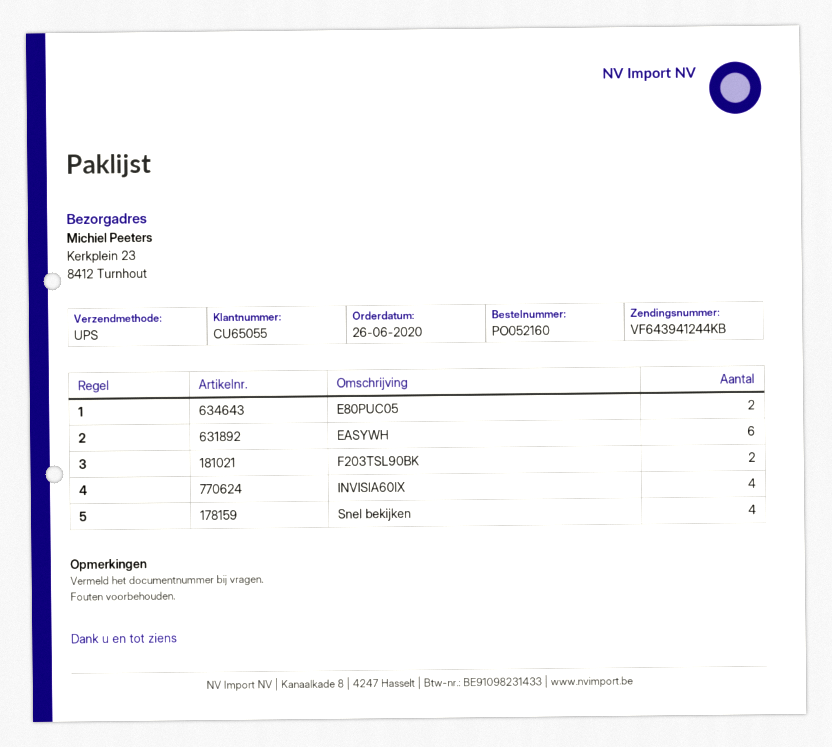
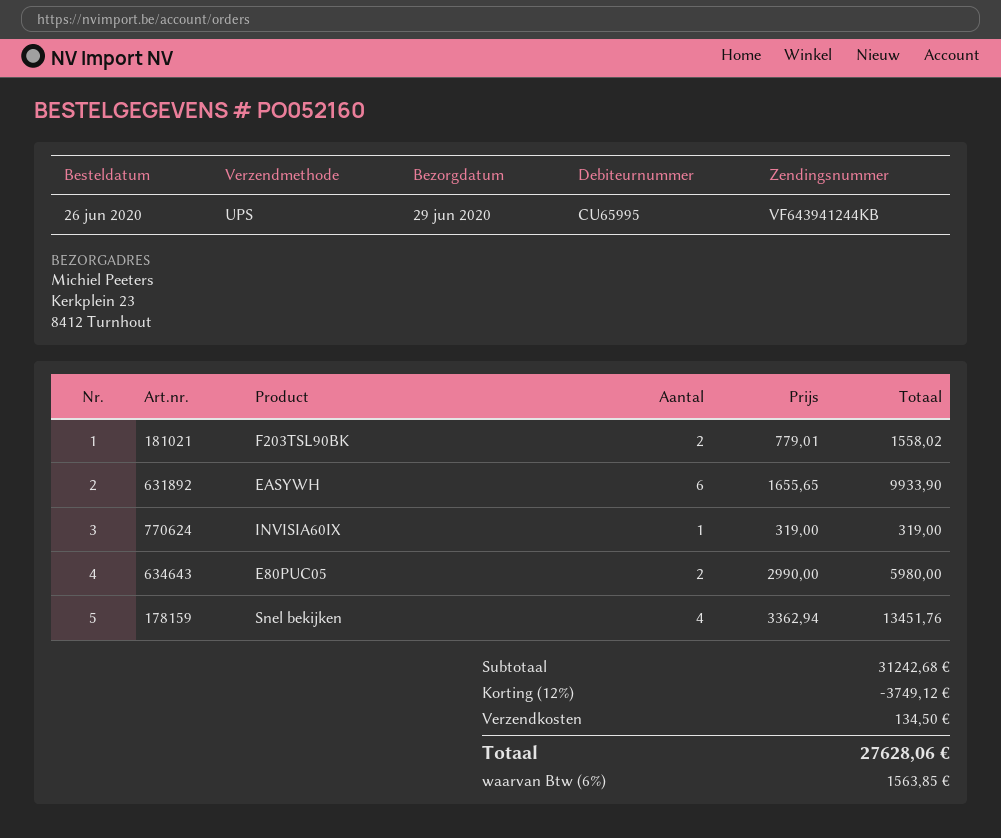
customer number: CU65055 -> CU65995
INVISIA60IX: 4 -> 1

